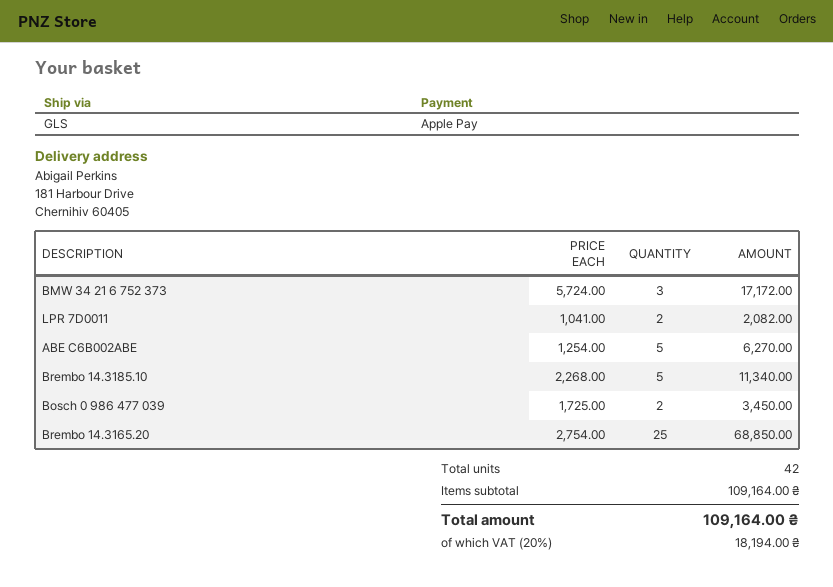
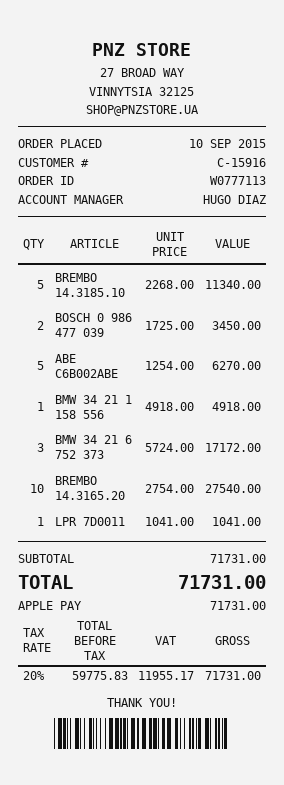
LPR 7D0011: 2 x 1041.00 = 2082.00 -> 1 x 1041.00 = 1041.00
Brembo 14.3165.20: 25 x 2754.00 = 68850.00 -> 10 x 2754.00 = 27540.00
BMW 34 21 1 158 556: none -> 1 x 4918.00 = 4918.00
subtotal: 109164.00 -> 71731.00
tax: 20% = 18194.00 -> 20% = 11955.17
total: 109164.00 -> 71731.00

